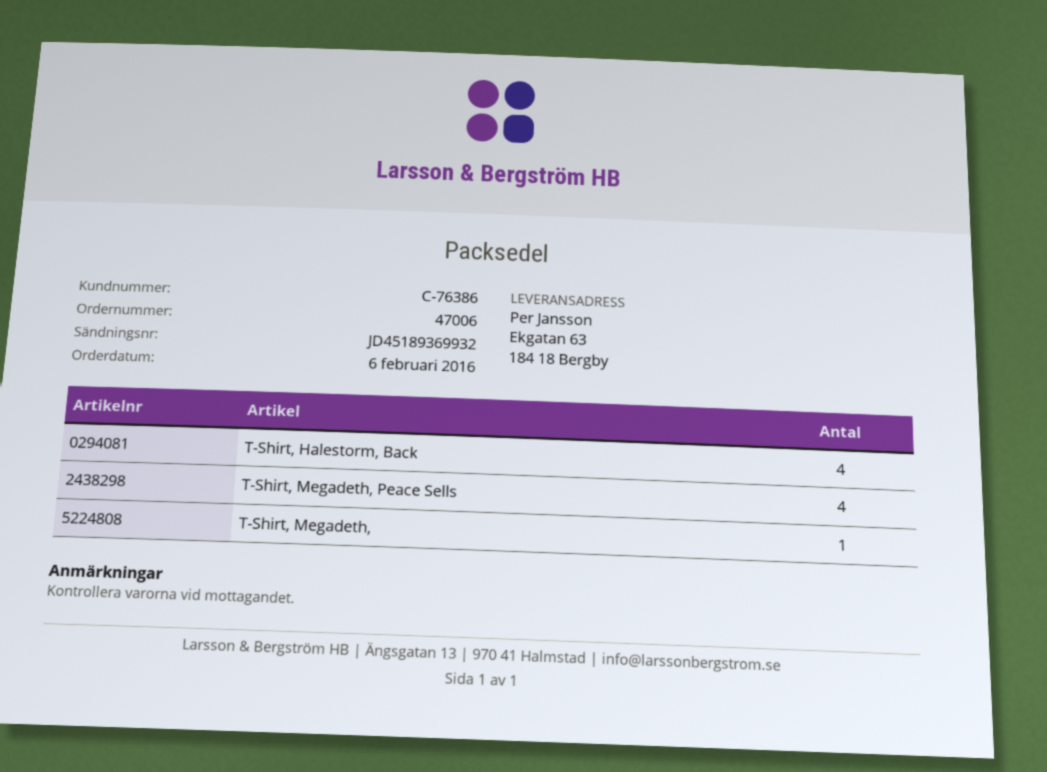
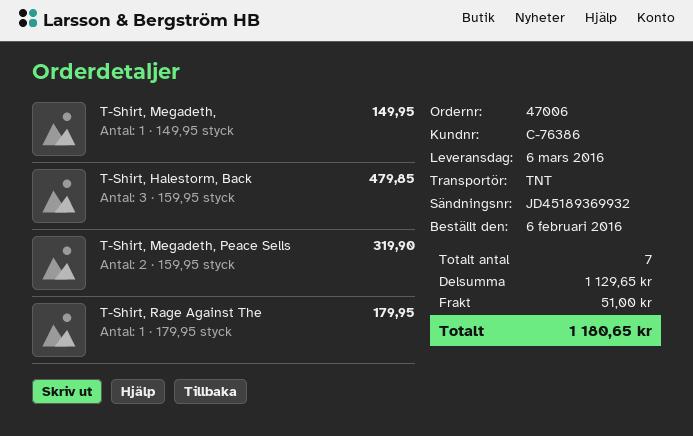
T-Shirt, Halestorm, Back: 4 -> 3
T-Shirt, Megadeth, Peace Sells: 4 -> 2
T-Shirt, Rage Against The: none -> 1

